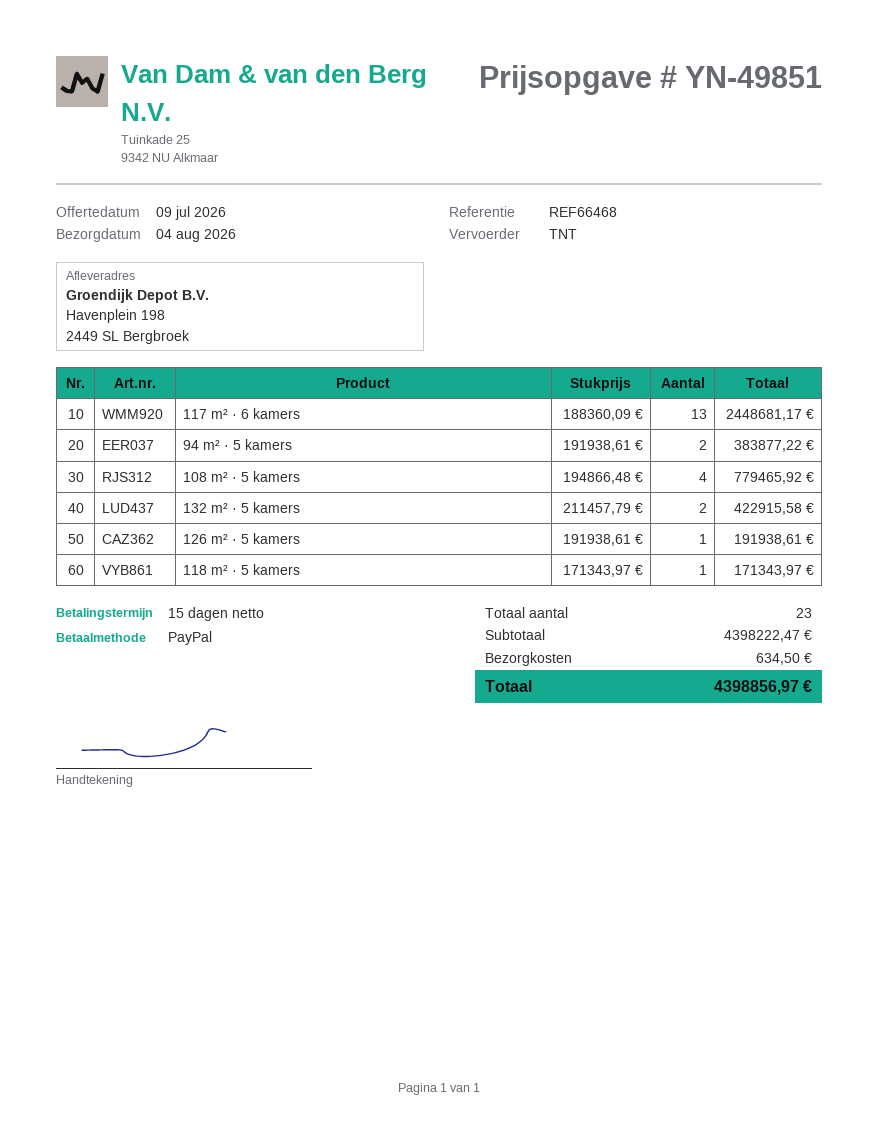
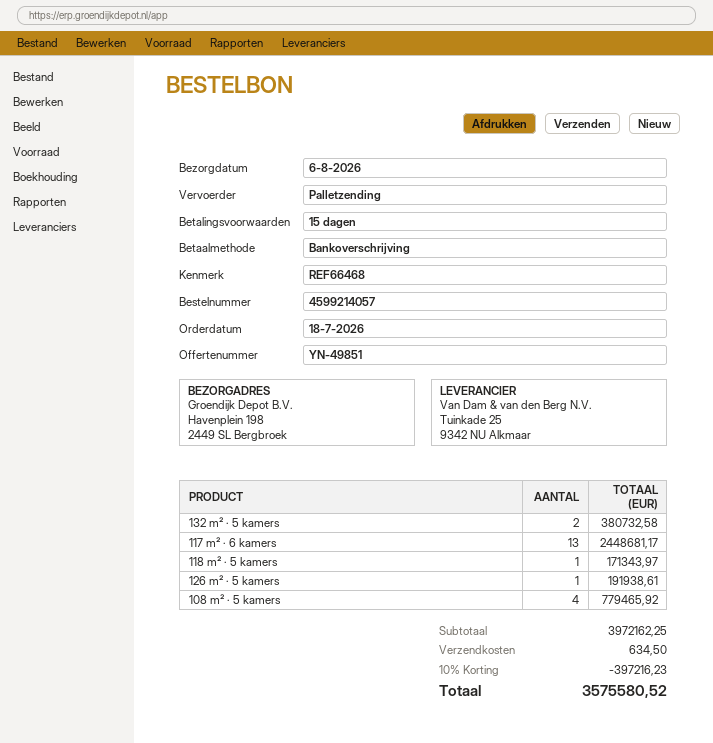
delivery date: 2026-08-04 -> 2026-08-06
payment method: PayPal -> bank transfer
shipping method: TNT -> pallet freight
94 m² · 5 kamers: 2 for 383877.22 -> none
132 m² · 5 kamers: 2 for 422915.58 -> 2 for 380732.58
subtotal: 4398222.47 -> 3972162.25
discount: none -> 10% = 397216.23
total: 4398856.97 -> 3575580.52

